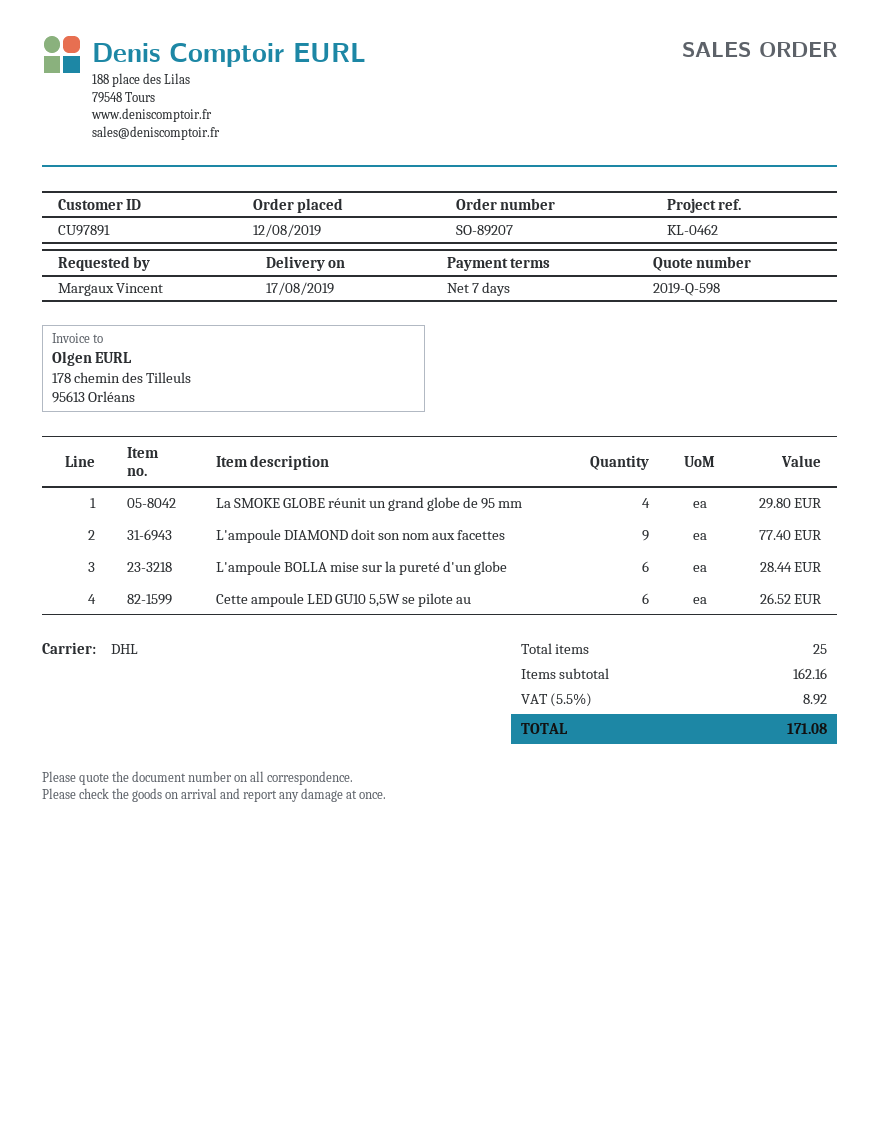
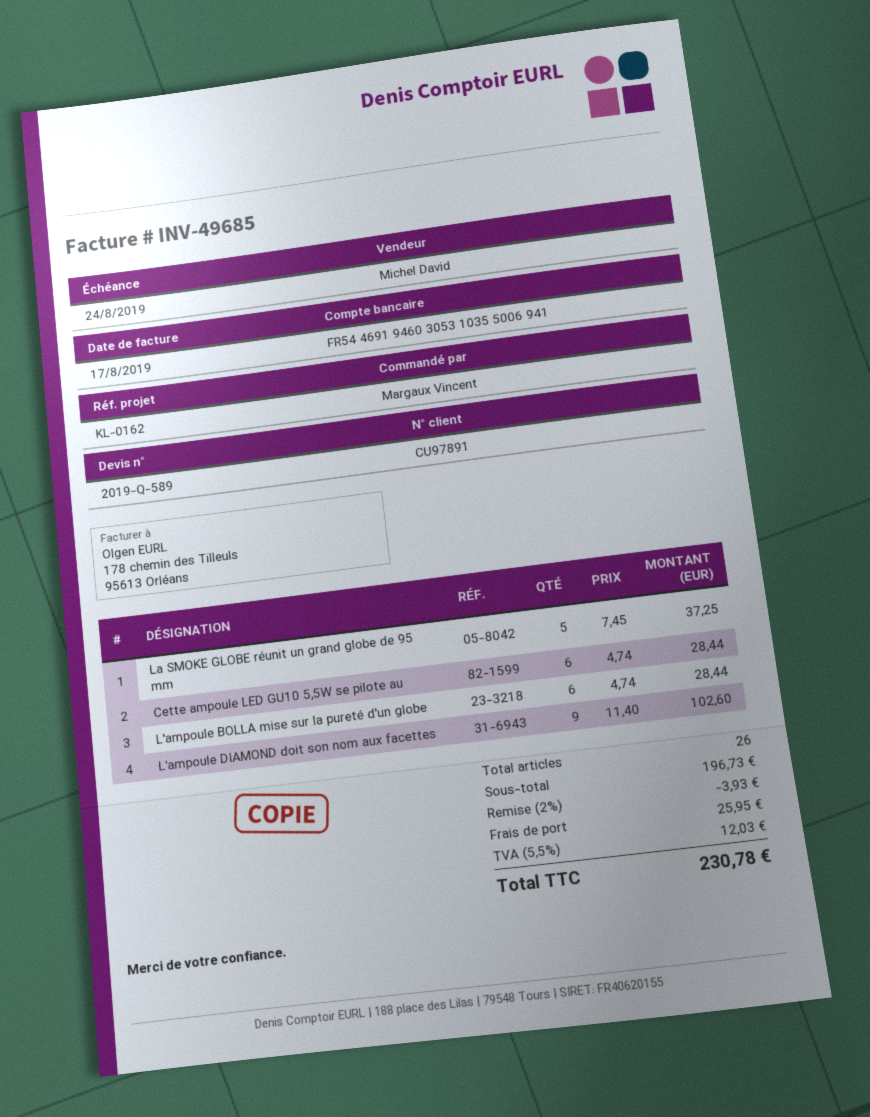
quote number: 2019-Q-598 -> 2019-Q-589
reference: KL-0462 -> KL-0162
La SMOKE GLOBE réunit un grand globe de 95 mm: 4 for 29.80 -> 5 for 37.25
L'ampoule DIAMOND doit son nom aux facettes: 9 for 77.40 -> 9 for 102.60
Cette ampoule LED GU10 5,5W se pilote au: 6 for 26.52 -> 6 for 28.44
total quantity: 25 -> 26
subtotal: 162.16 -> 196.73
discount: none -> 2% = 3.93
shipping: none -> 25.95
tax: 5.5% = 8.92 -> 5.5% = 12.03
total: 171.08 -> 230.78

